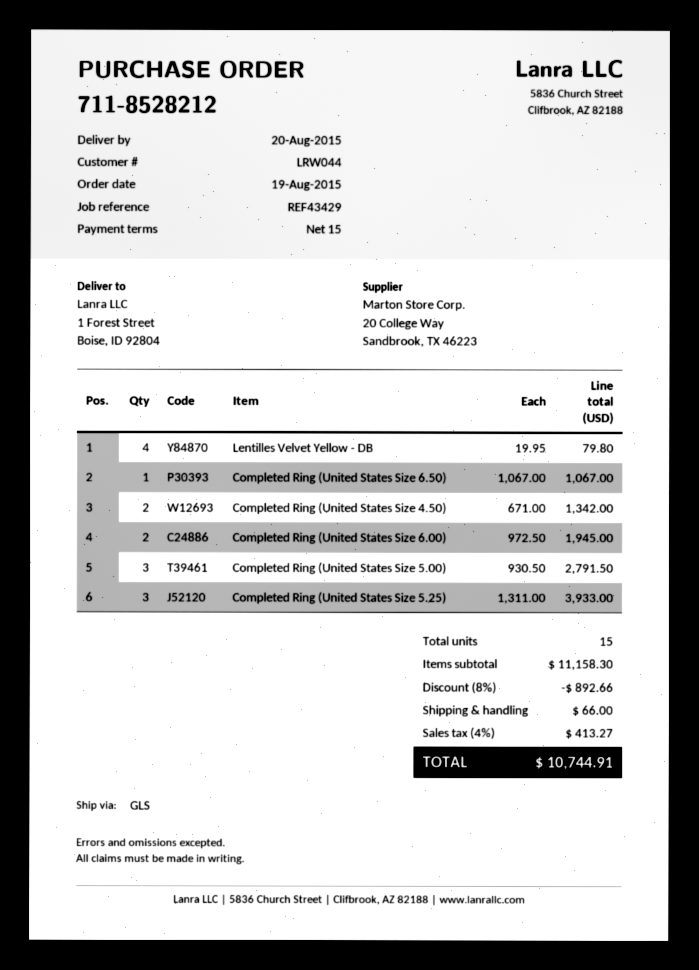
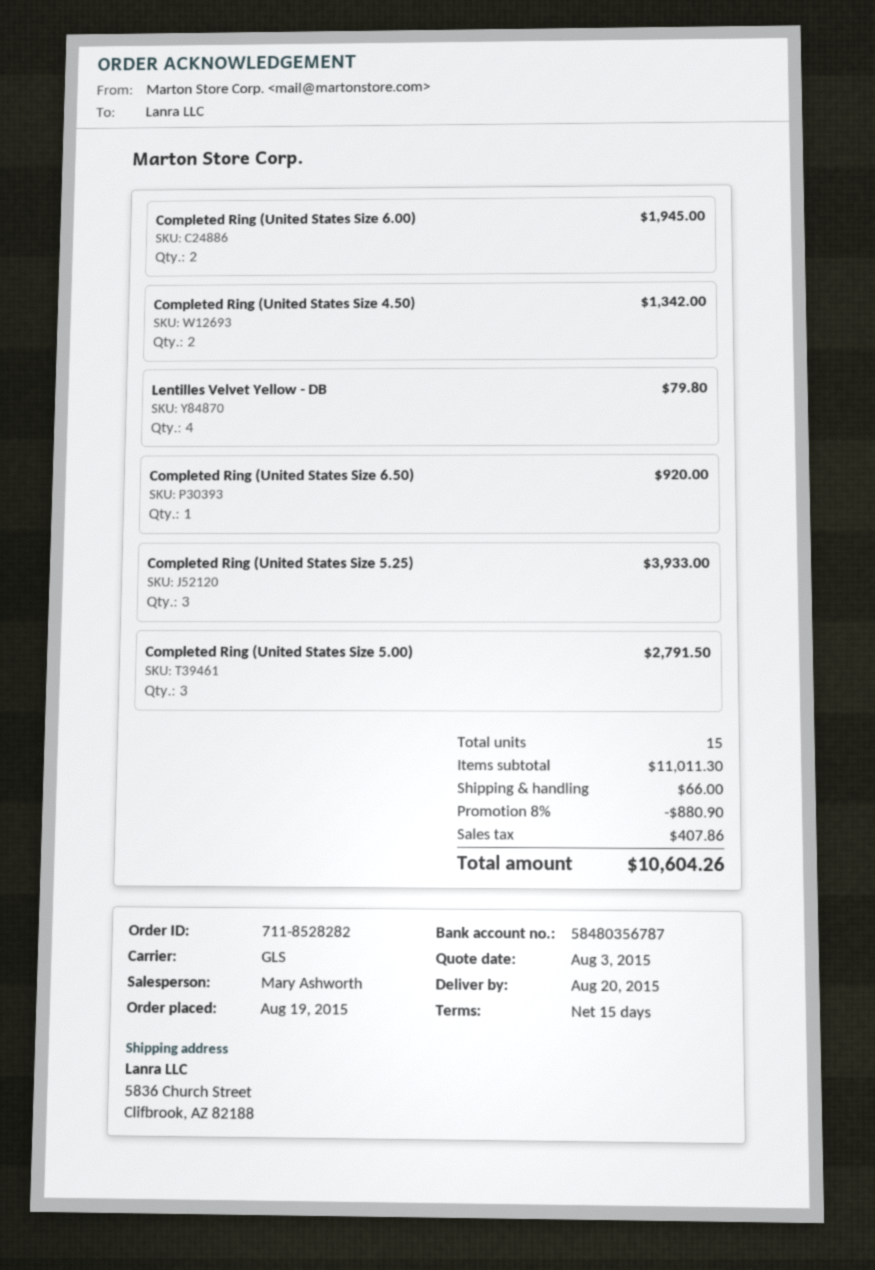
order number: 711-8528212 -> 711-8528282
ship to: 1 Forest Street, Boise, ID 92804 -> 5836 Church Street, Clifbrook, AZ 82188
Completed Ring (United States Size 6.50): 1 for 1067.00 -> 1 for 920.00
subtotal: 11158.30 -> 11011.30
discount: 8% = 892.66 -> 8% = 880.90
tax: 413.27 -> 407.86
total: 10744.91 -> 10604.26

